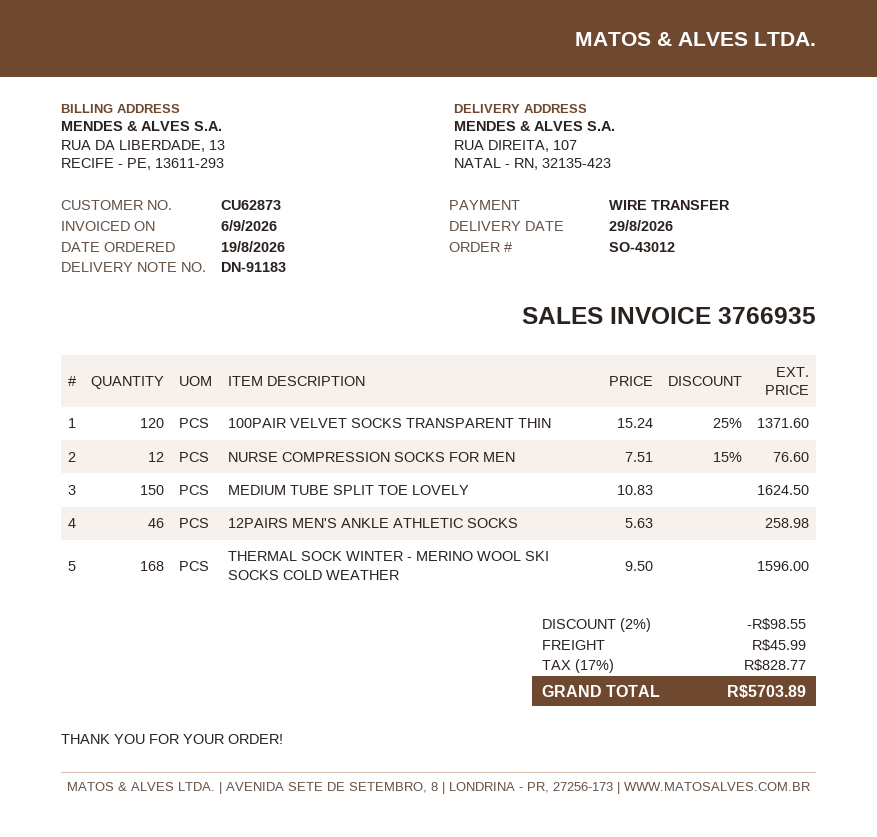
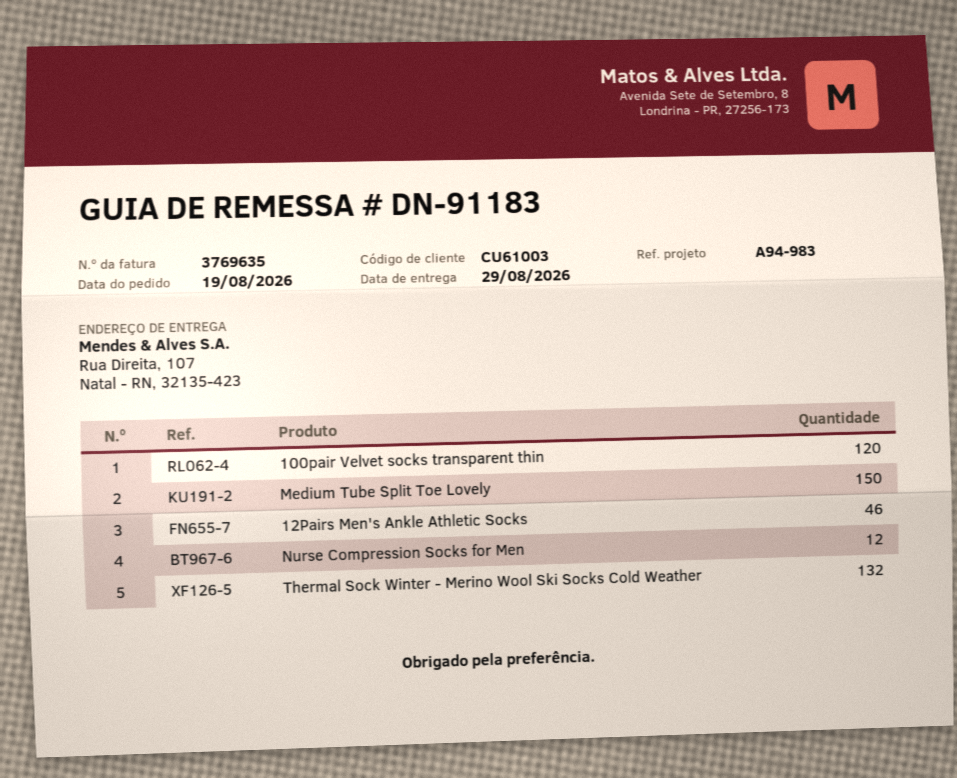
invoice number: 3766935 -> 3769635
customer number: CU62873 -> CU61003
THERMAL SOCK WINTER - MERINO WOOL SKI SOCKS COLD WEATHER: 168 -> 132

